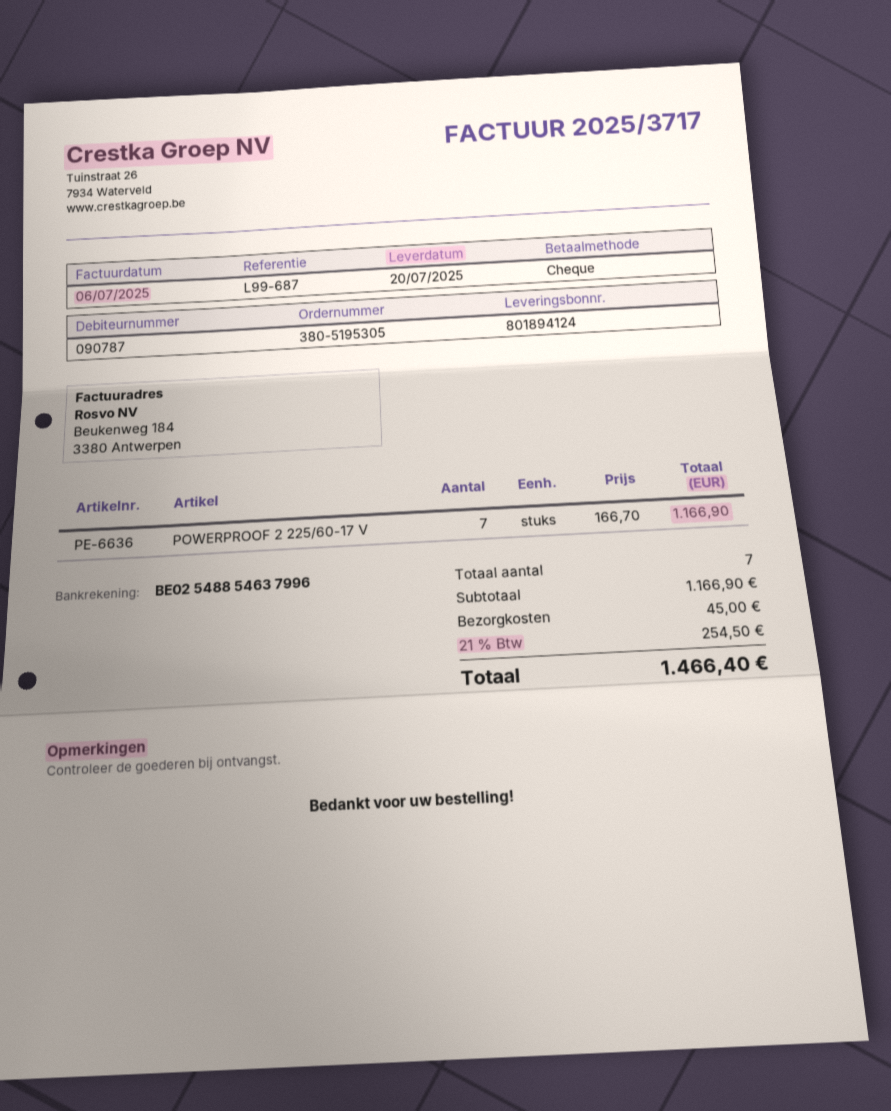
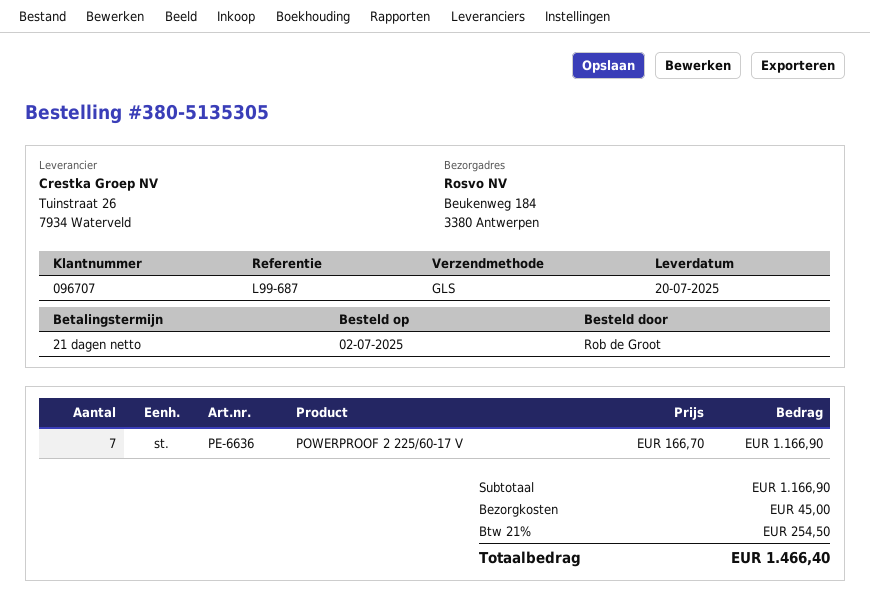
order number: 380-5195305 -> 380-5135305
customer number: 090787 -> 096707

